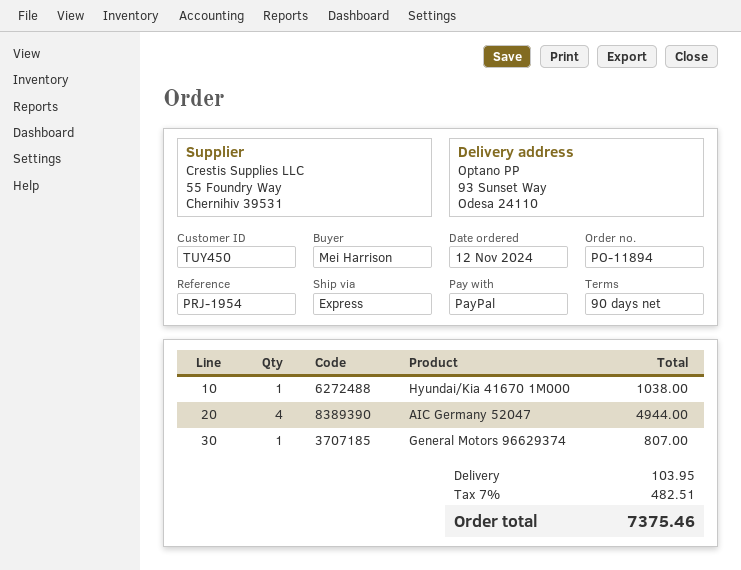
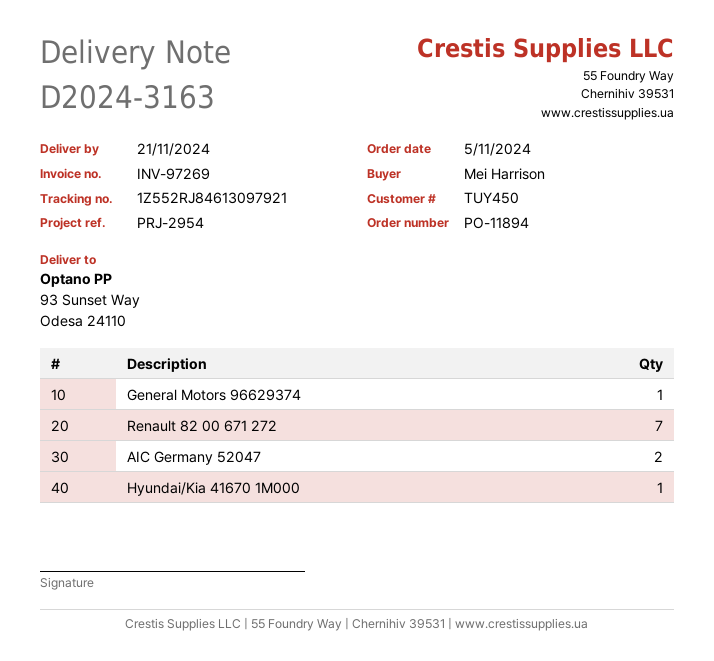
order date: 2024-11-12 -> 2024-11-05
reference: PRJ-1954 -> PRJ-2954
AIC Germany 52047: 4 -> 2
Renault 82 00 671 272: none -> 7

